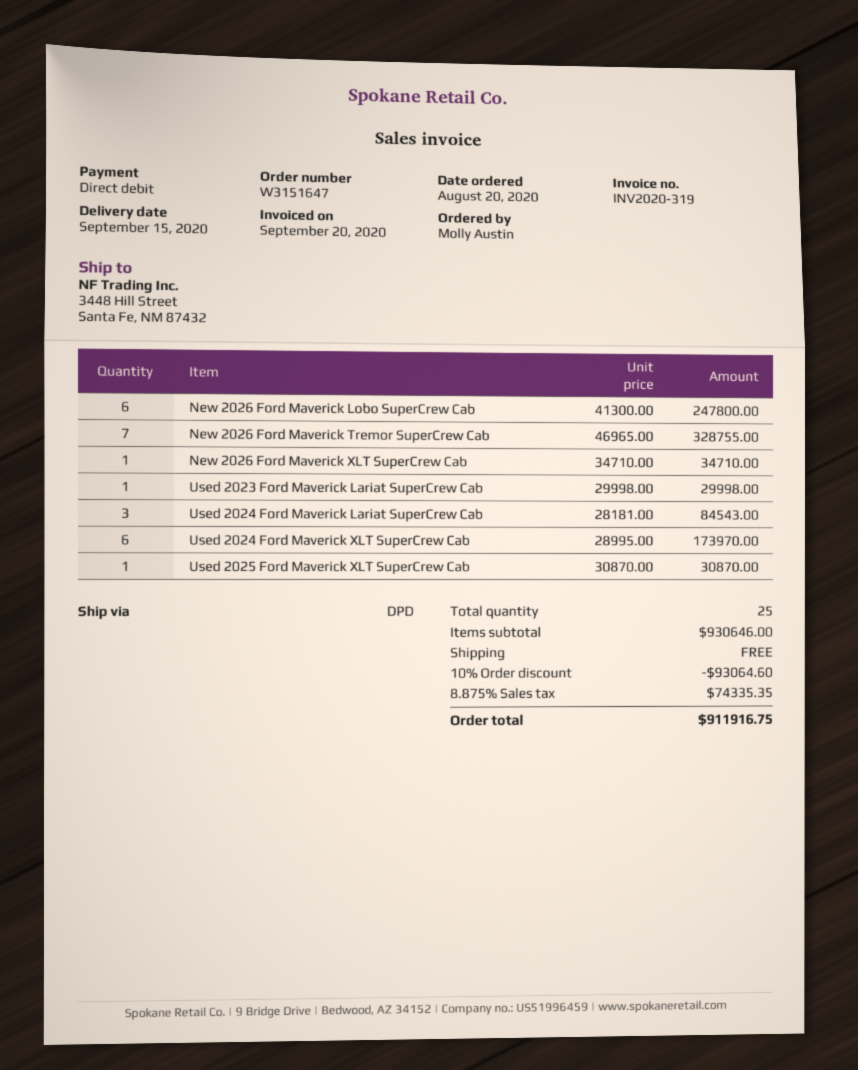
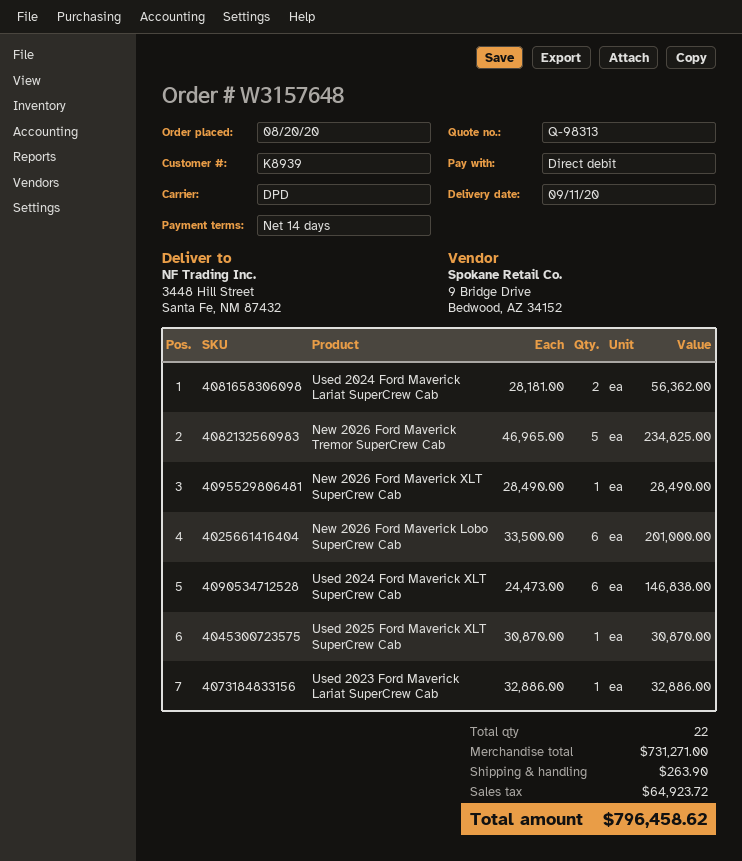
order number: W3151647 -> W3157648
delivery date: 2020-09-15 -> 2020-09-11
New 2026 Ford Maverick Lobo SuperCrew Cab: 6 x 41300.00 = 247800.00 -> 6 x 33500.00 = 201000.00
New 2026 Ford Maverick Tremor SuperCrew Cab: 7 x 46965.00 = 328755.00 -> 5 x 46965.00 = 234825.00
New 2026 Ford Maverick XLT SuperCrew Cab: 1 x 34710.00 = 34710.00 -> 1 x 28490.00 = 28490.00
Used 2023 Ford Maverick Lariat SuperCrew Cab: 1 x 29998.00 = 29998.00 -> 1 x 32886.00 = 32886.00
Used 2024 Ford Maverick Lariat SuperCrew Cab: 3 x 28181.00 = 84543.00 -> 2 x 28181.00 = 56362.00
Used 2024 Ford Maverick XLT SuperCrew Cab: 6 x 28995.00 = 173970.00 -> 6 x 24473.00 = 146838.00
total quantity: 25 -> 22
subtotal: 930646.00 -> 731271.00
discount: 10% = 93064.60 -> none
shipping: 0.00 -> 263.90
tax: 74335.35 -> 64923.72
total: 911916.75 -> 796458.62

